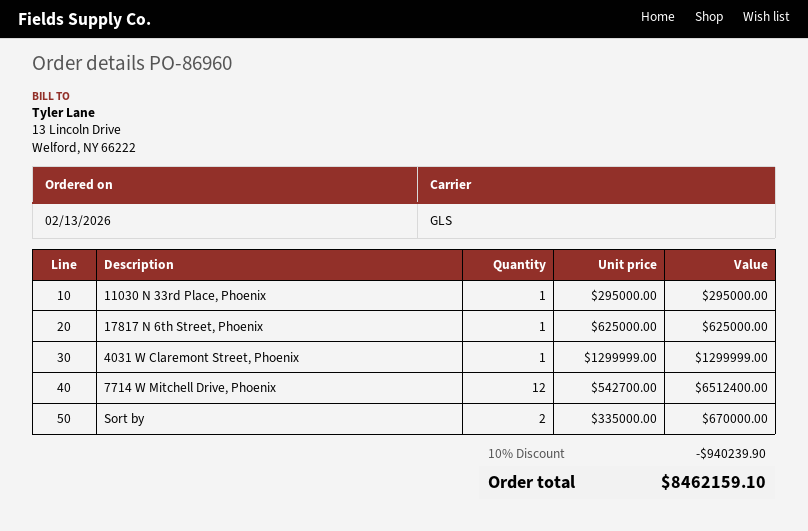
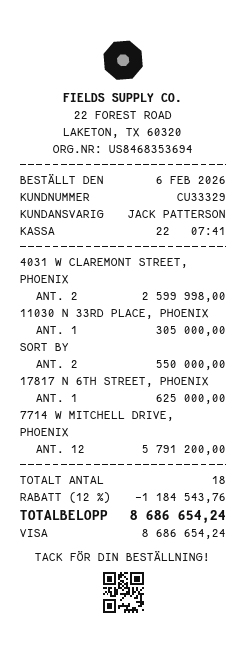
order date: 2026-02-13 -> 2026-02-06
11030 N 33rd Place, Phoenix: 1 for 295000.00 -> 1 for 305000.00
4031 W Claremont Street, Phoenix: 1 for 1299999.00 -> 2 for 2599998.00
7714 W Mitchell Drive, Phoenix: 12 for 6512400.00 -> 12 for 5791200.00
Sort by: 2 for 670000.00 -> 2 for 550000.00
discount: 10% = 940239.90 -> 12% = 1184543.76
total: 8462159.10 -> 8686654.24

